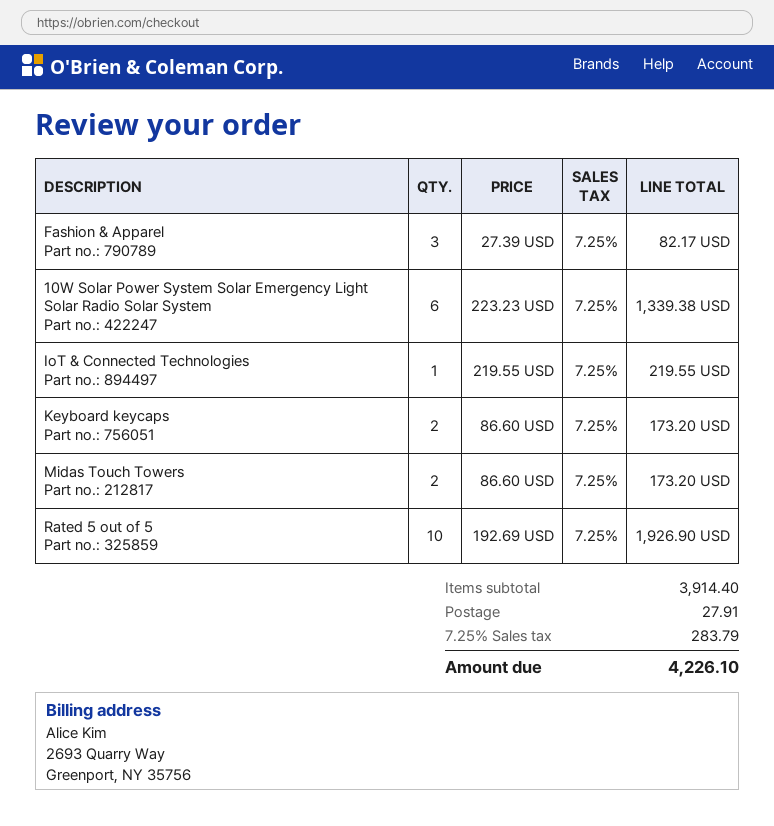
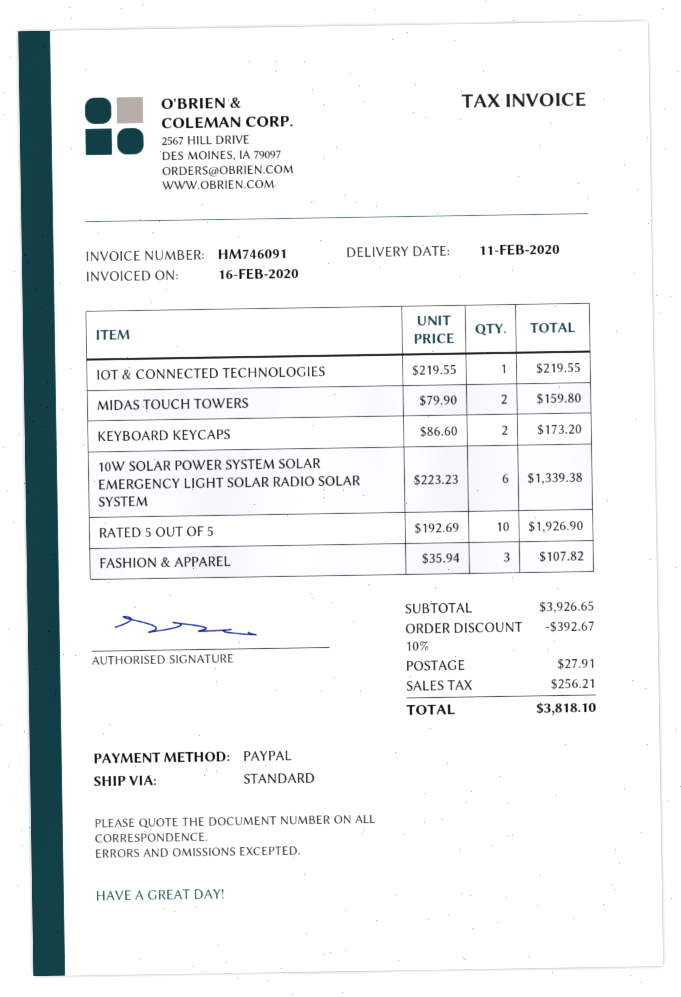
Fashion & Apparel: 3 x 27.39 = 82.17 -> 3 x 35.94 = 107.82
Midas Touch Towers: 2 x 86.60 = 173.20 -> 2 x 79.90 = 159.80
subtotal: 3914.40 -> 3926.65
discount: none -> 10% = 392.67
tax: 283.79 -> 256.21
total: 4226.10 -> 3818.10

